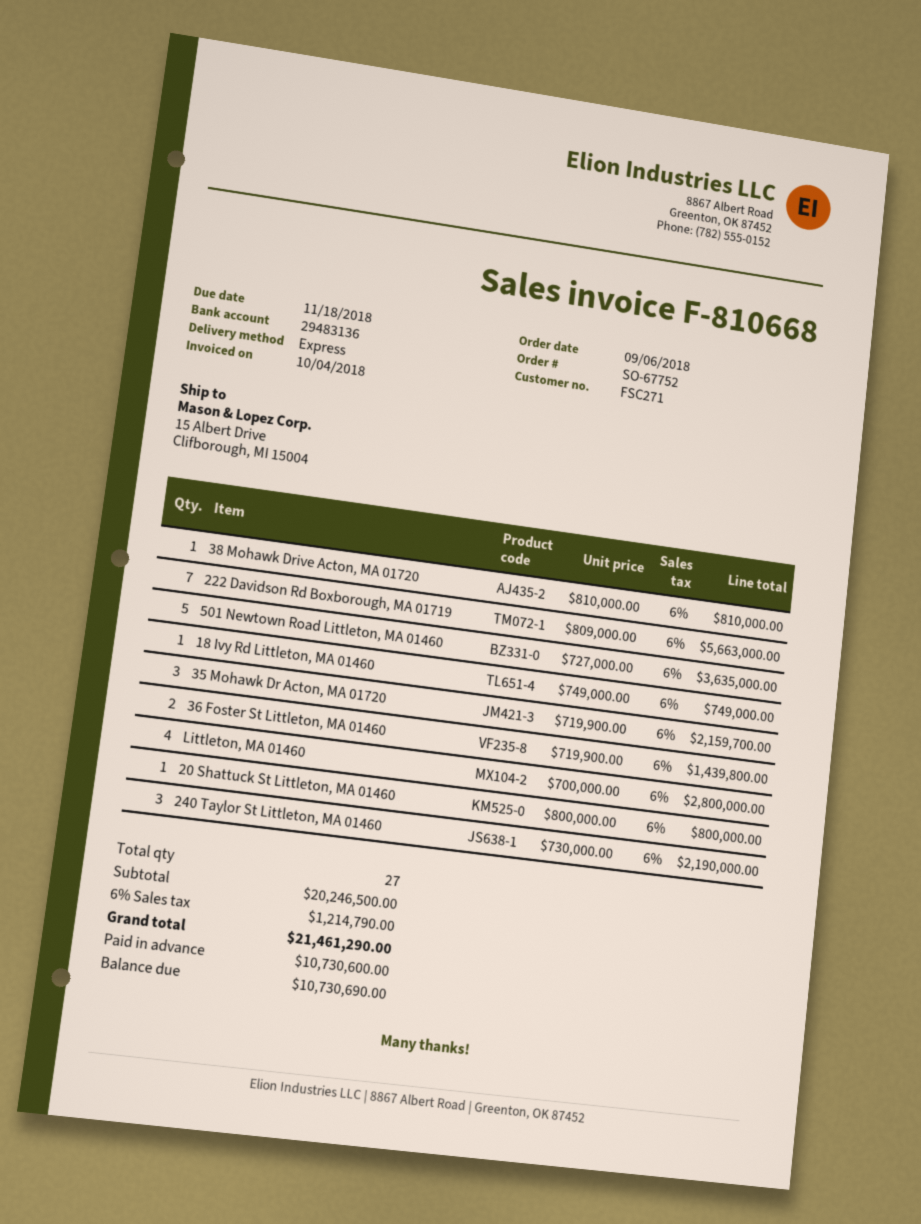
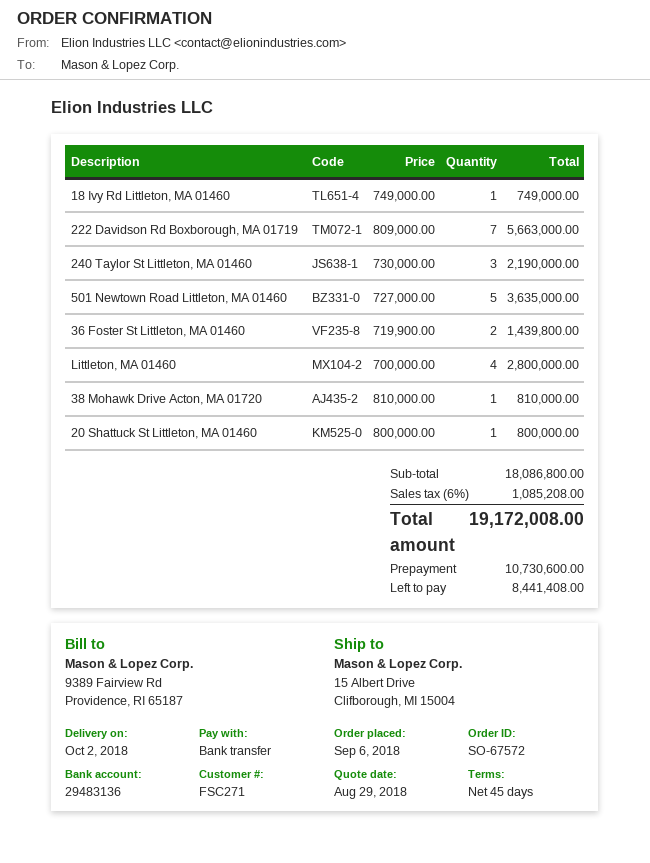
order number: SO-67752 -> SO-67572
35 Mohawk Dr Acton, MA 01720: 3 x 719900.00 = 2159700.00 -> none
subtotal: 20246500.00 -> 18086800.00
tax: 6% = 1214790.00 -> 6% = 1085208.00
total: 21461290.00 -> 19172008.00
balance: 10730690.00 -> 8441408.00

